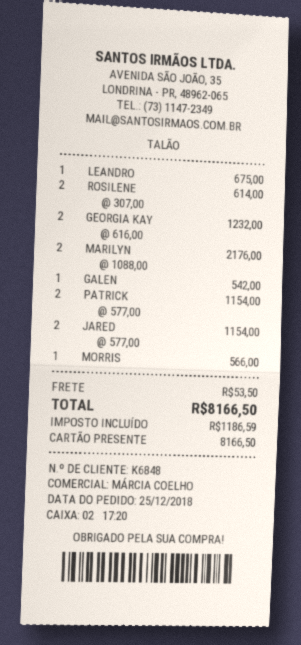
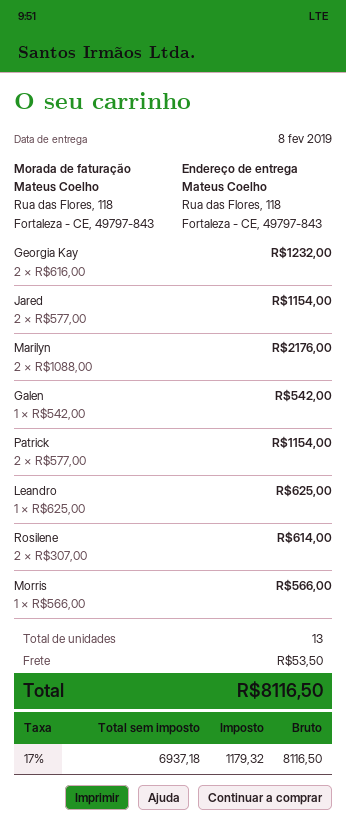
LEANDRO: 1 x 675.00 = 675.00 -> 1 x 625.00 = 625.00
tax: 1186.59 -> 1179.32
total: 8166.50 -> 8116.50

